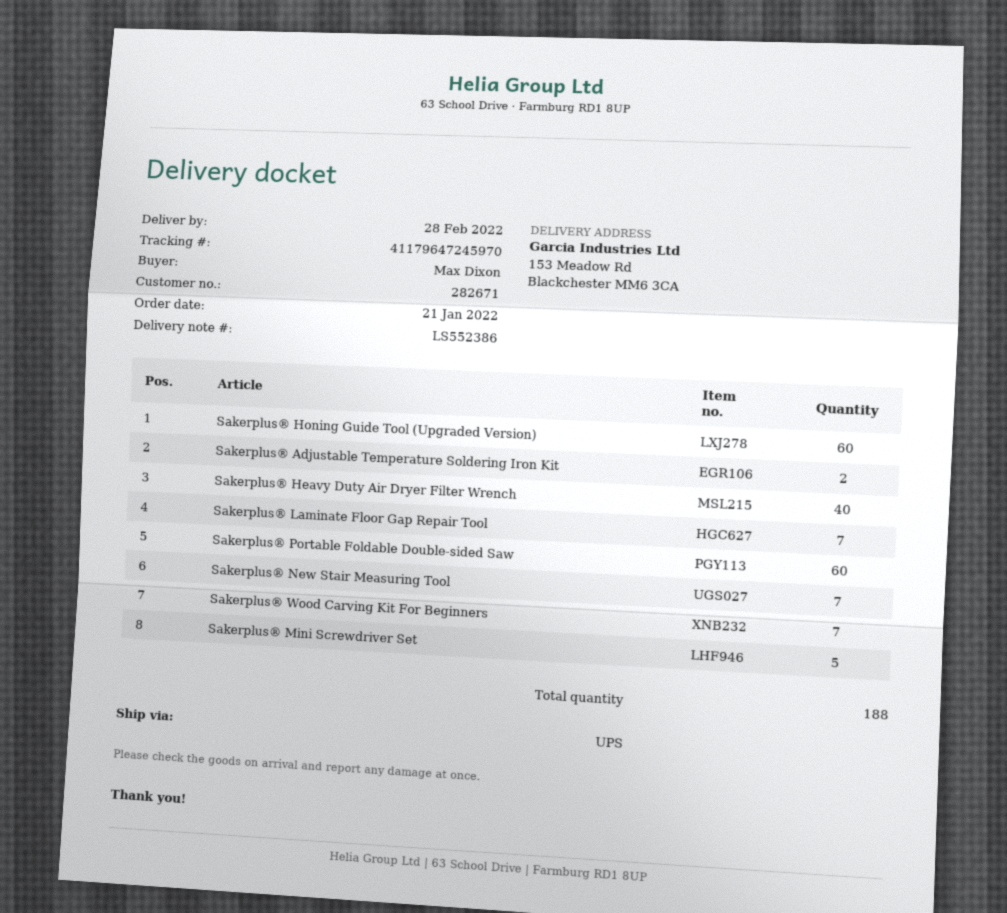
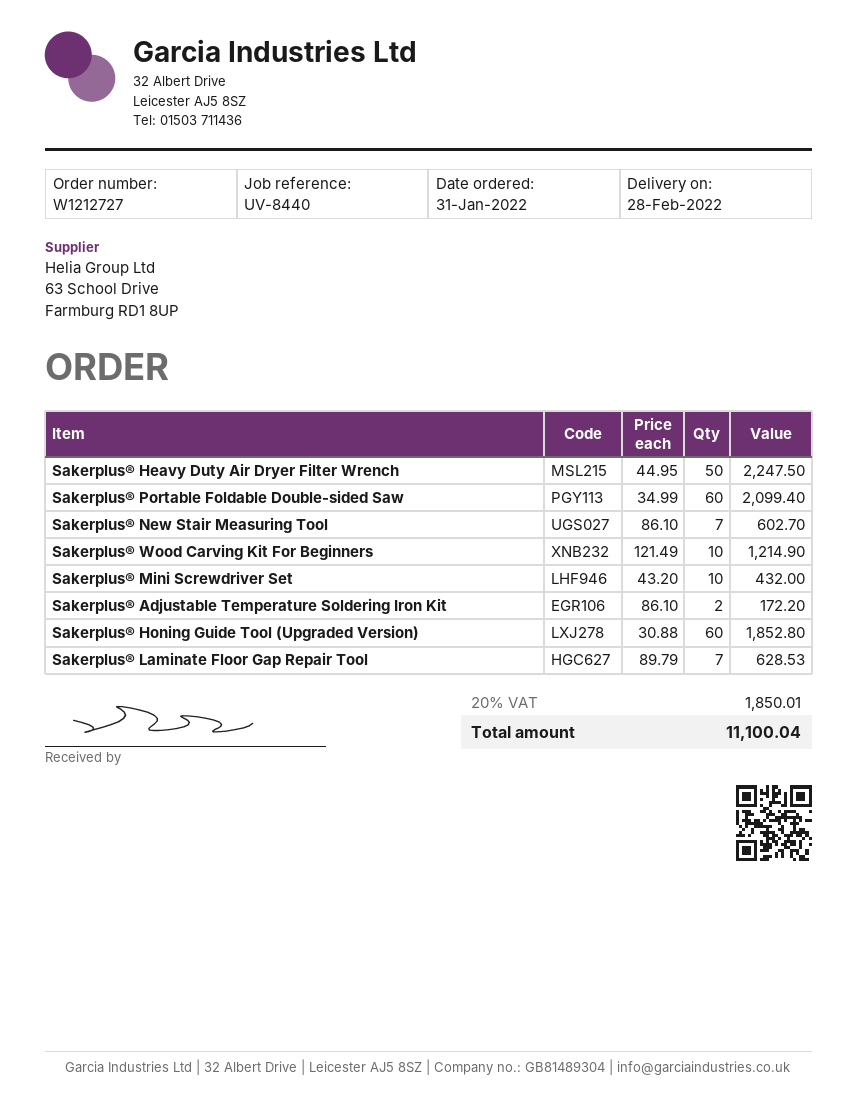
order date: 2022-01-21 -> 2022-01-31
Sakerplus® Heavy Duty Air Dryer Filter Wrench: 40 -> 50
Sakerplus® Wood Carving Kit For Beginners: 7 -> 10
Sakerplus® Mini Screwdriver Set: 5 -> 10

